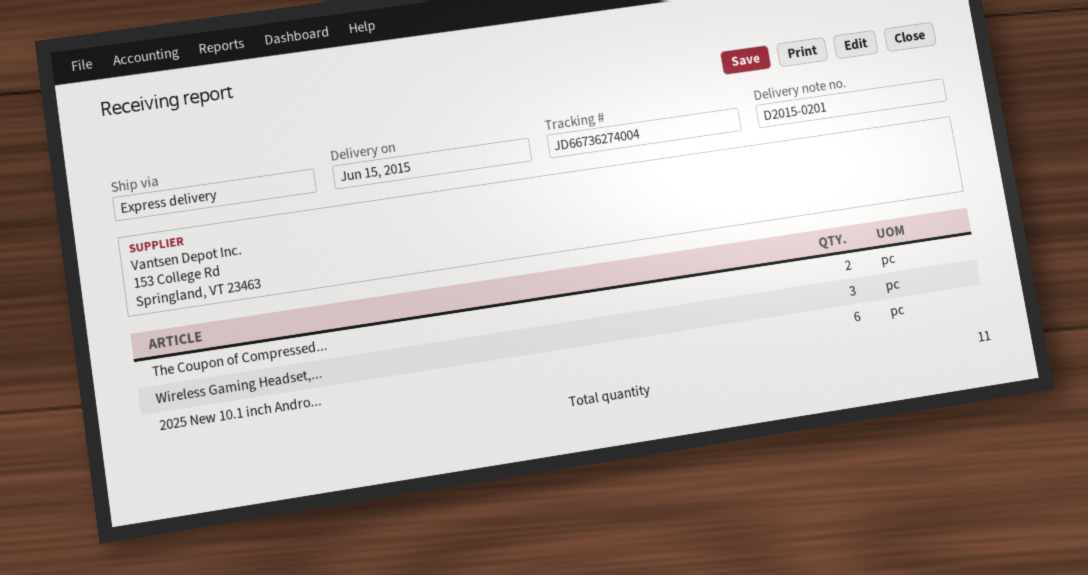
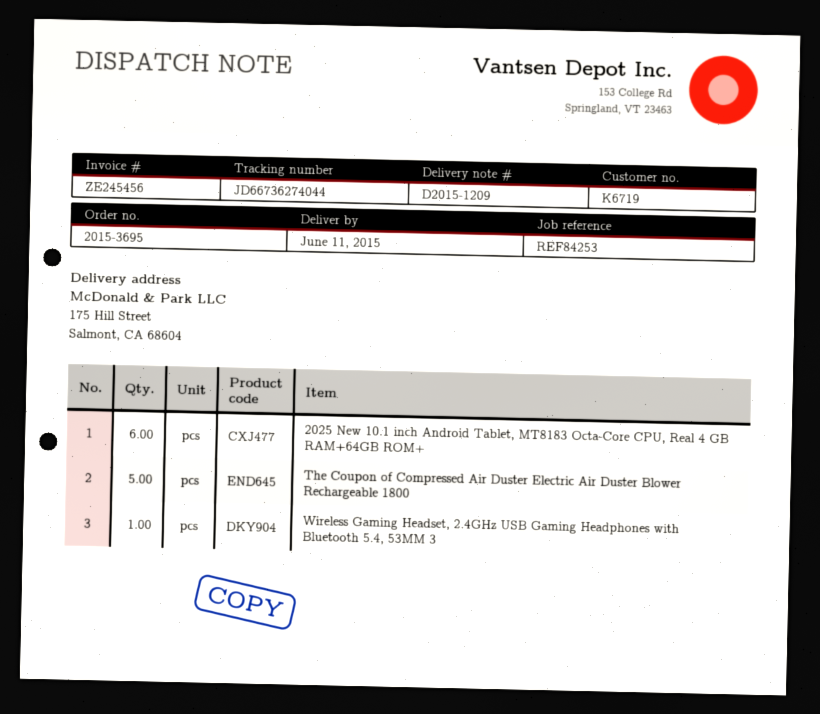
delivery note number: D2015-0201 -> D2015-1209
delivery date: 2015-06-15 -> 2015-06-11
tracking number: JD66736274004 -> JD66736274044
The Coupon of Compressed...: 2 -> 5
Wireless Gaming Headset,...: 3 -> 1

